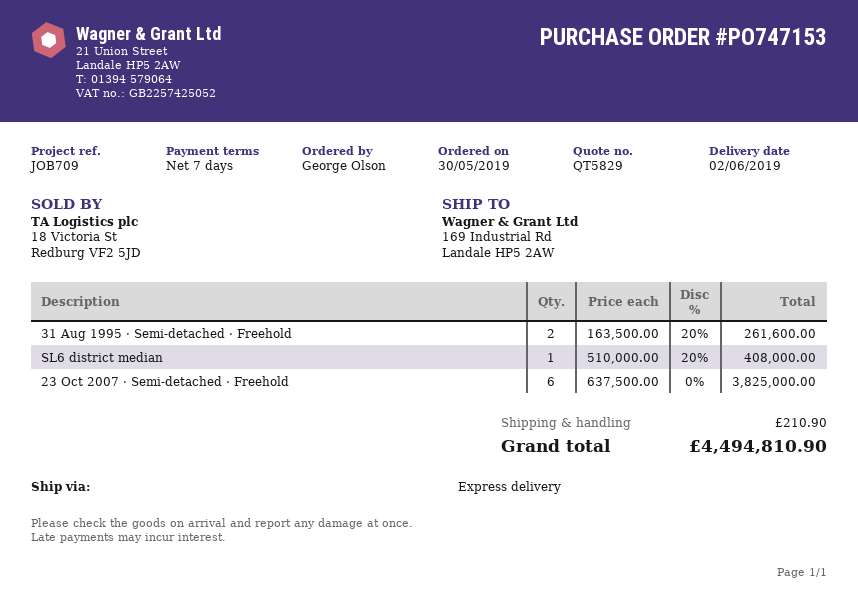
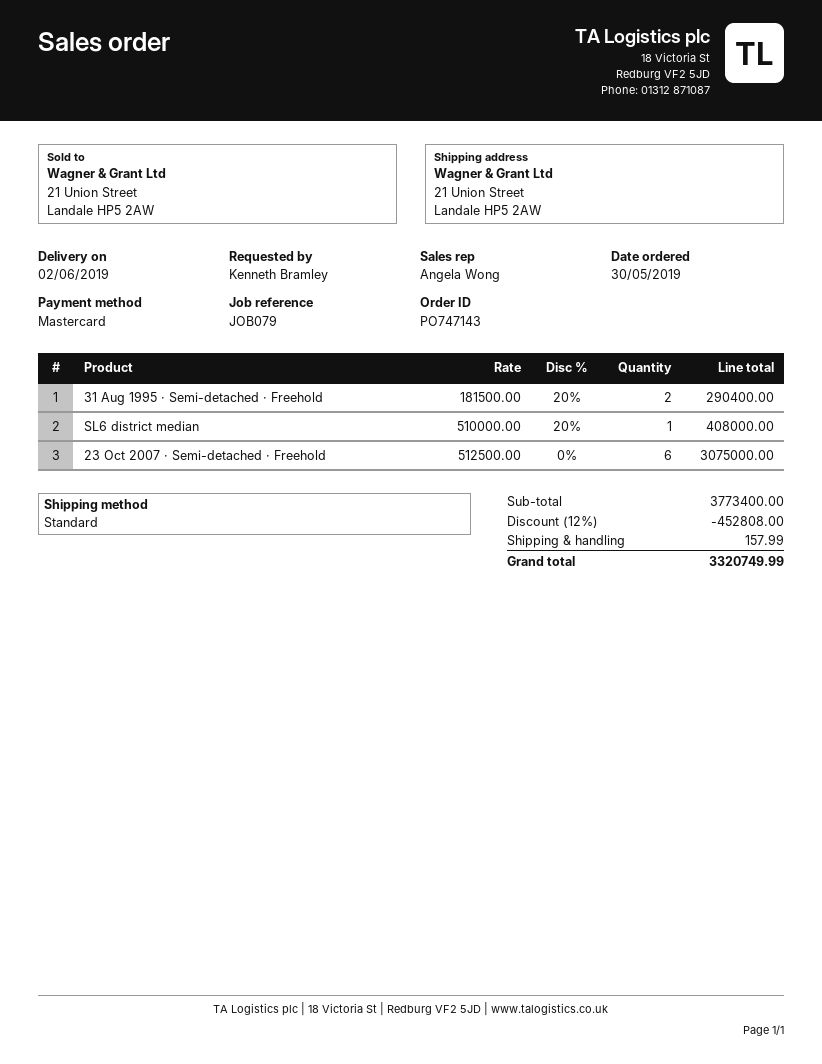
order number: PO747153 -> PO747143
reference: JOB709 -> JOB079
ordered by: George Olson -> Kenneth Bramley
shipping method: express -> standard
ship to: 169 Industrial Rd, Landale HP5 2AW -> 21 Union Street, Landale HP5 2AW
31 Aug 1995 · Semi-detached · Freehold: 2 x 163500.00 - 20% = 261600.00 -> 2 x 181500.00 - 20% = 290400.00
23 Oct 2007 · Semi-detached · Freehold: 6 x 637500.00 = 3825000.00 -> 6 x 512500.00 = 3075000.00
discount: none -> 12% = 452808.00
shipping: 210.90 -> 157.99
total: 4494810.90 -> 3320749.99

